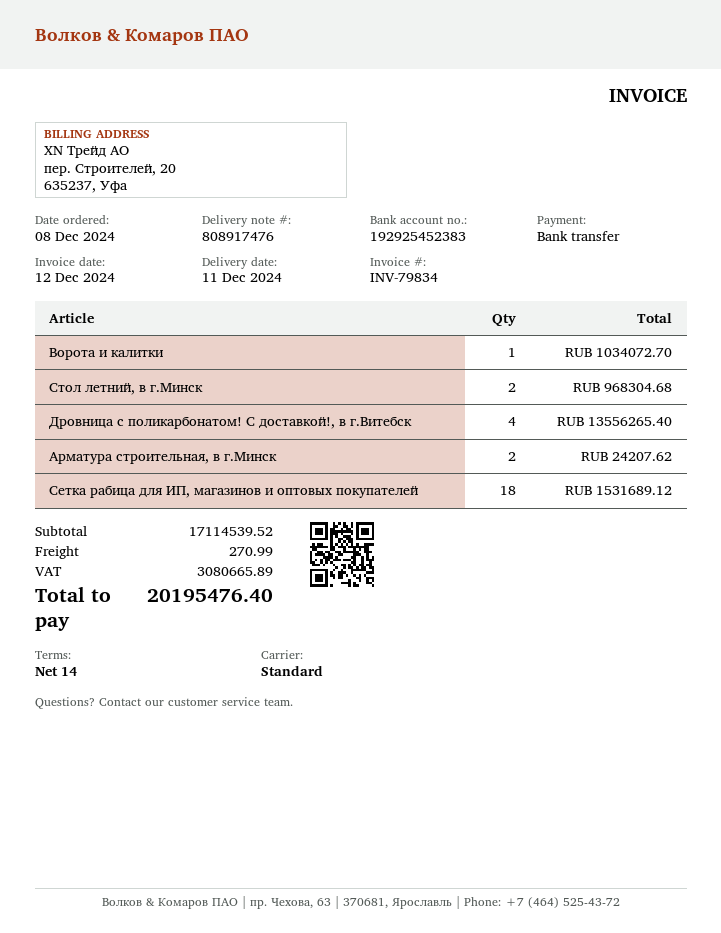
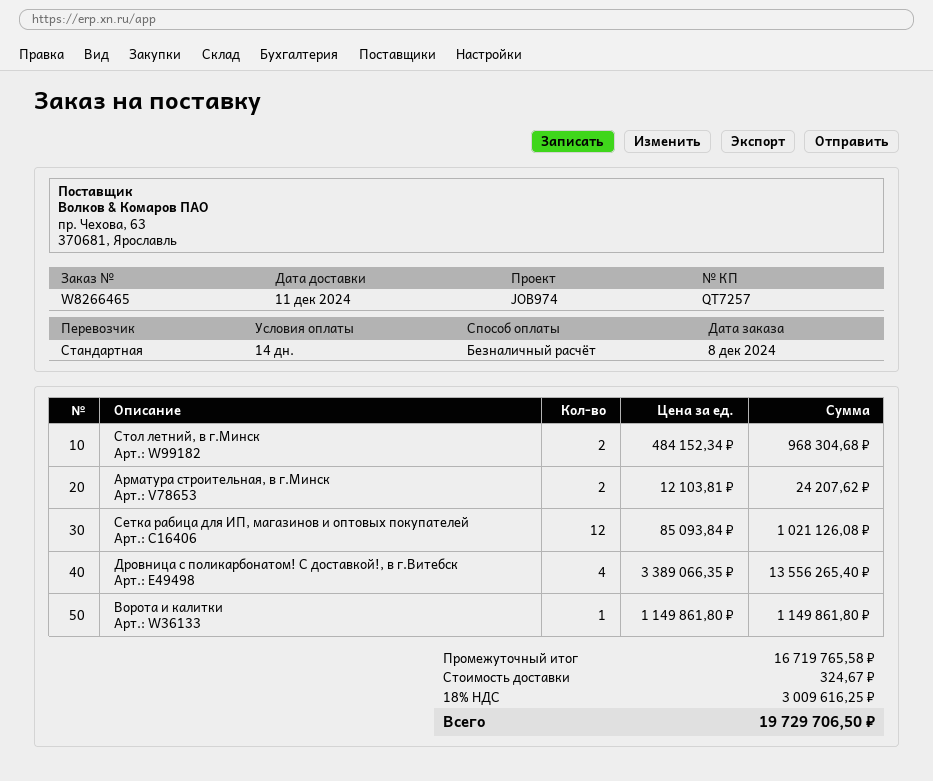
Ворота и калитки: 1 for 1034072.70 -> 1 for 1149861.80
Сетка рабица для ИП, магазинов и оптовых покупателей: 18 for 1531689.12 -> 12 for 1021126.08
subtotal: 17114539.52 -> 16719765.58
shipping: 270.99 -> 324.67
tax: 3080665.89 -> 3009616.25
total: 20195476.40 -> 19729706.50

